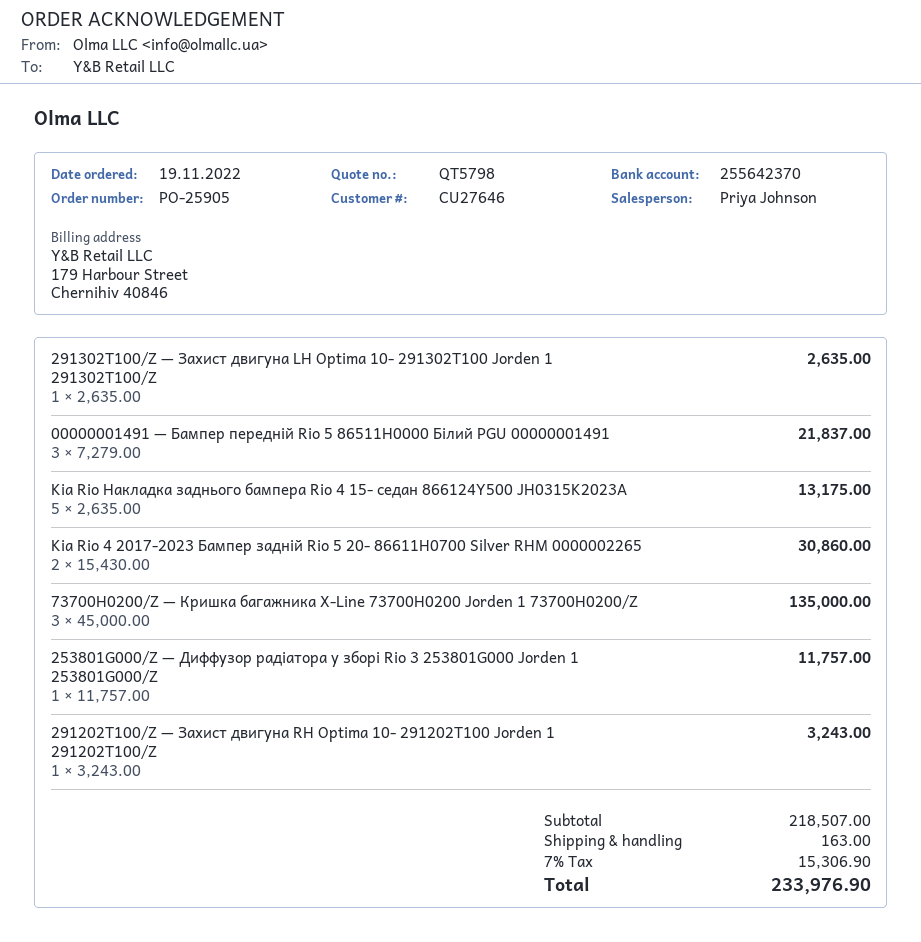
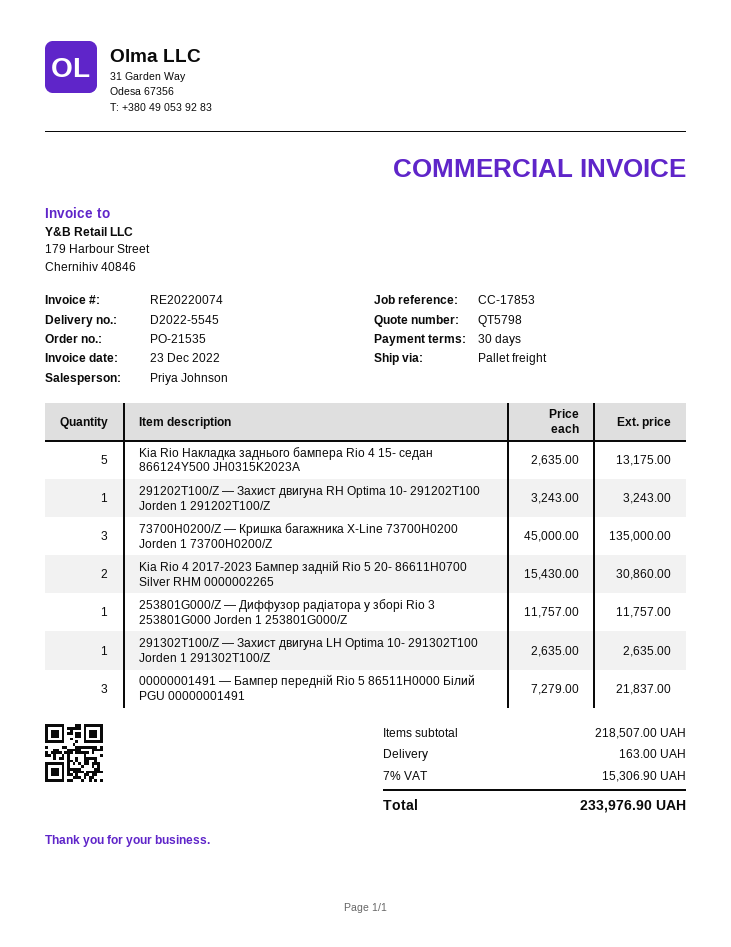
order number: PO-25905 -> PO-21535

